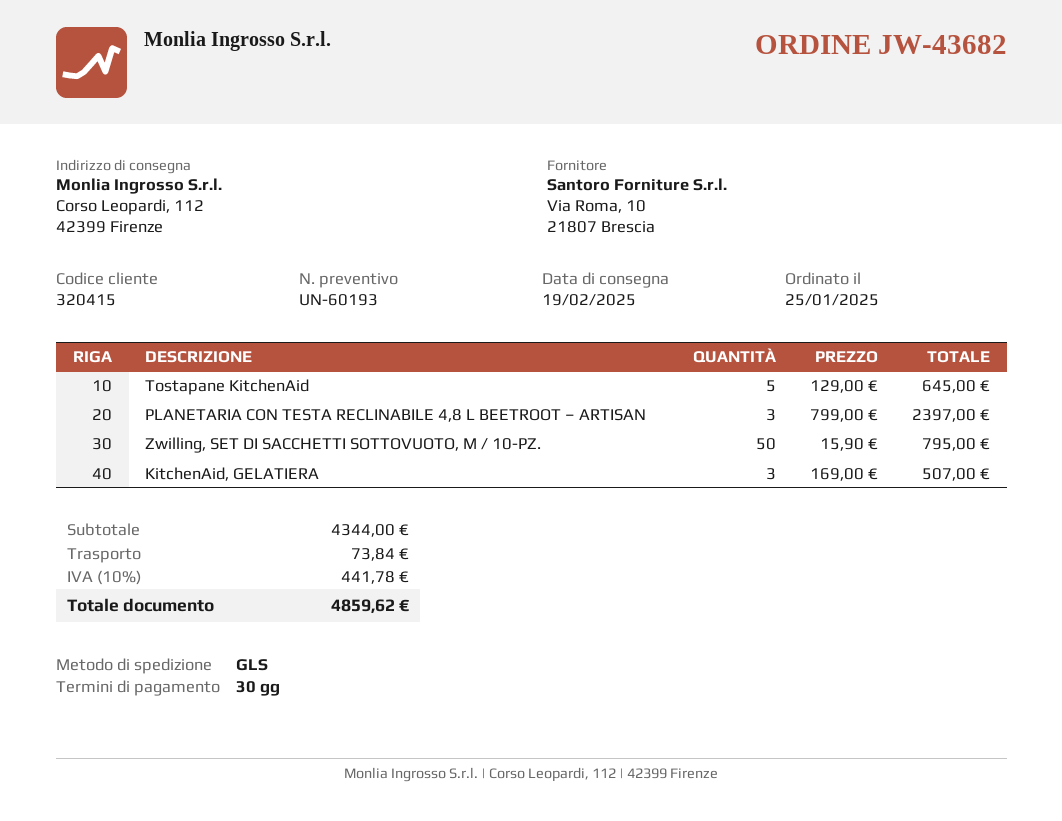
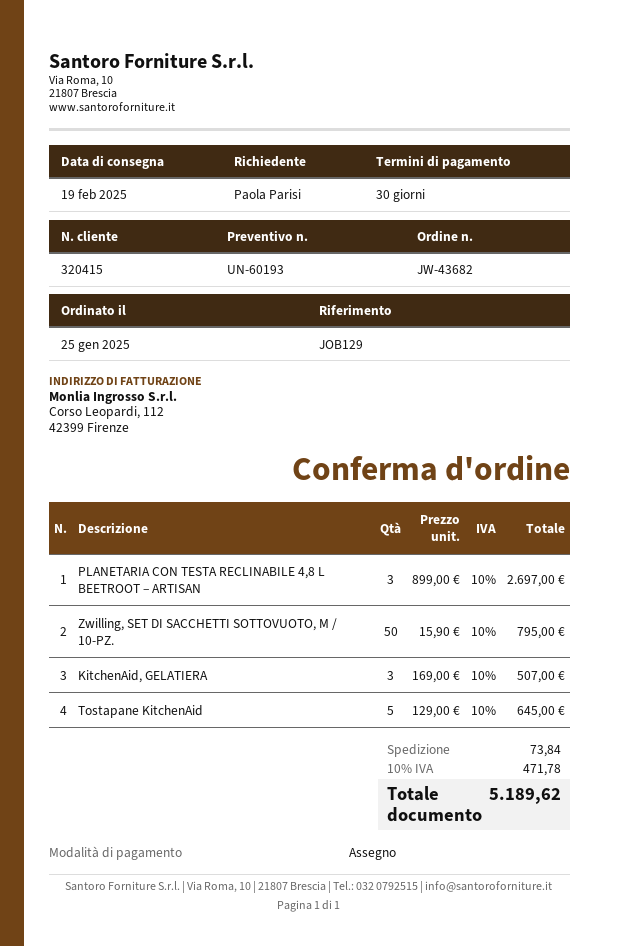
PLANETARIA CON TESTA RECLINABILE 4,8 L BEETROOT – ARTISAN: 3 x 799.00 = 2397.00 -> 3 x 899.00 = 2697.00
tax: 10% = 441.78 -> 10% = 471.78
total: 4859.62 -> 5189.62

